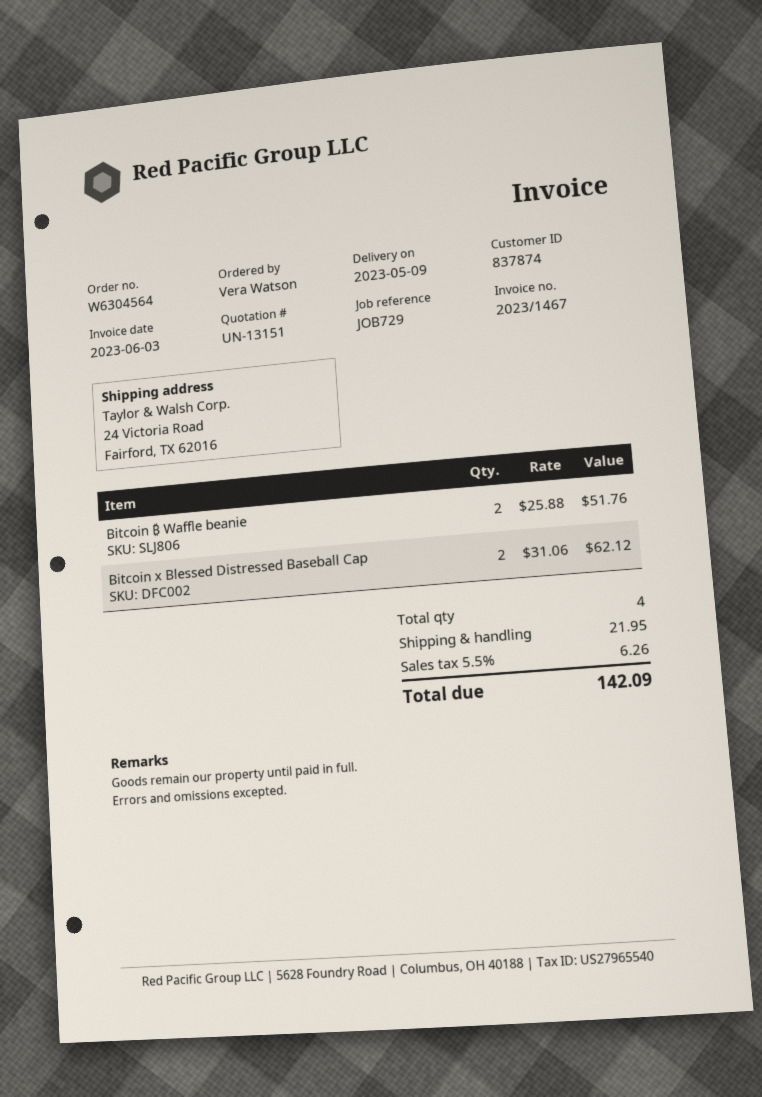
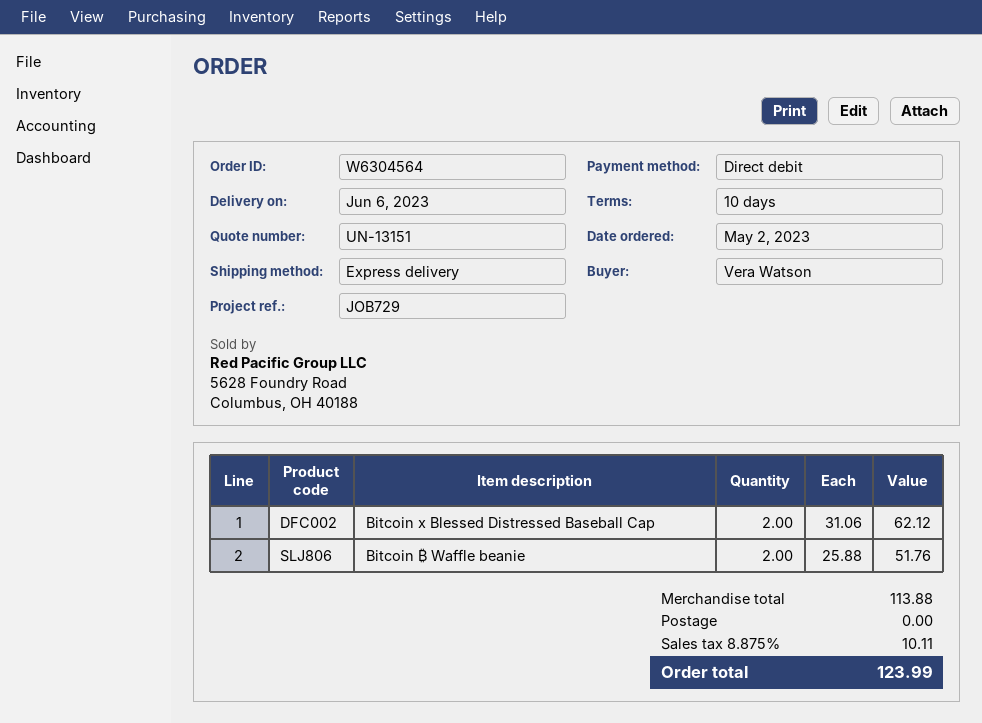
delivery date: 2023-05-09 -> 2023-06-06
shipping: 21.95 -> 0.00
tax: 5.5% = 6.26 -> 8.875% = 10.11
total: 142.09 -> 123.99

